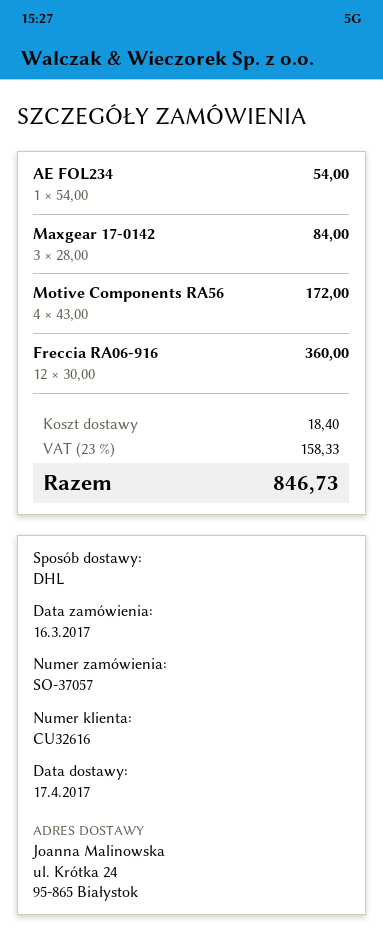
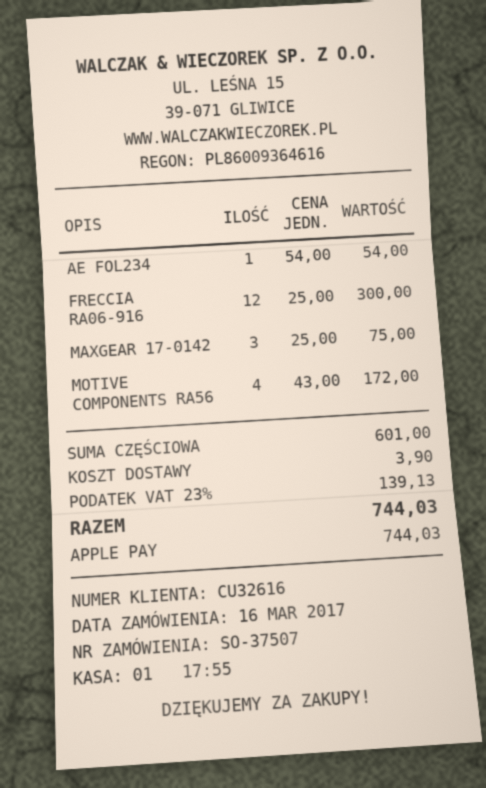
order number: SO-37057 -> SO-37507
Maxgear 17-0142: 3 x 28.00 = 84.00 -> 3 x 25.00 = 75.00
Freccia RA06-916: 12 x 30.00 = 360.00 -> 12 x 25.00 = 300.00
shipping: 18.40 -> 3.90
tax: 23% = 158.33 -> 23% = 139.13
total: 846.73 -> 744.03

